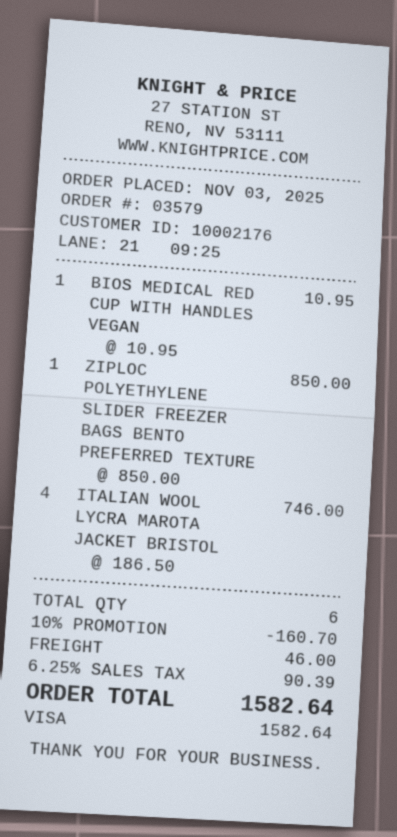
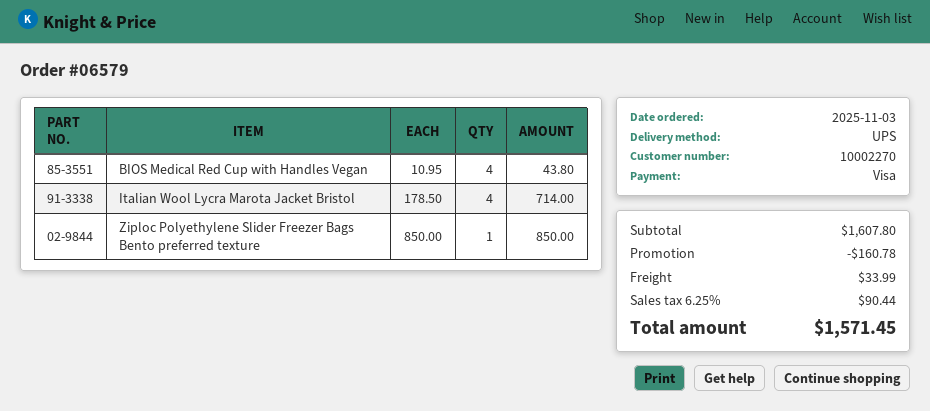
order number: 03579 -> 06579
customer number: 10002176 -> 10002270
BIOS MEDICAL RED CUP WITH HANDLES VEGAN: 1 x 10.95 = 10.95 -> 4 x 10.95 = 43.80
ITALIAN WOOL LYCRA MAROTA JACKET BRISTOL: 4 x 186.50 = 746.00 -> 4 x 178.50 = 714.00
discount: 160.70 -> 160.78
shipping: 46.00 -> 33.99
tax: 6.25% = 90.39 -> 6.25% = 90.44
total: 1582.64 -> 1571.45

